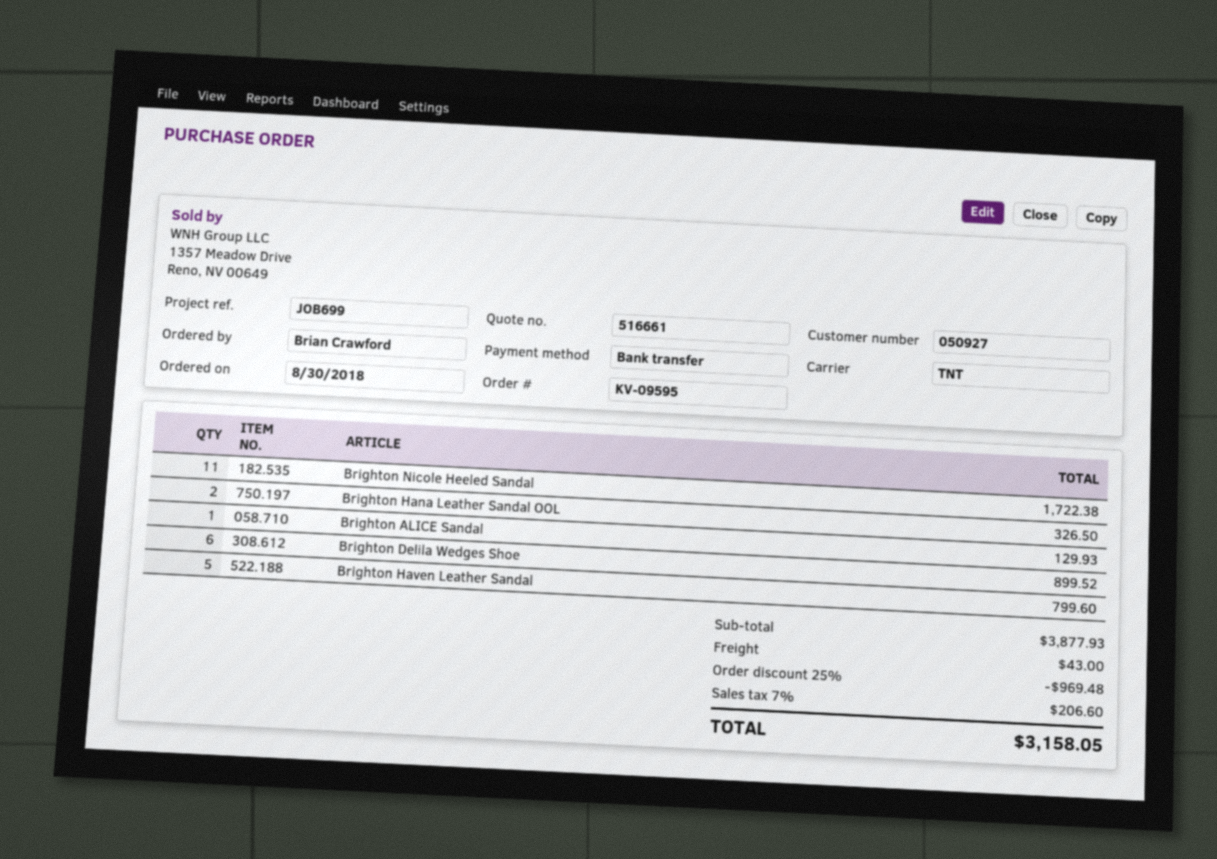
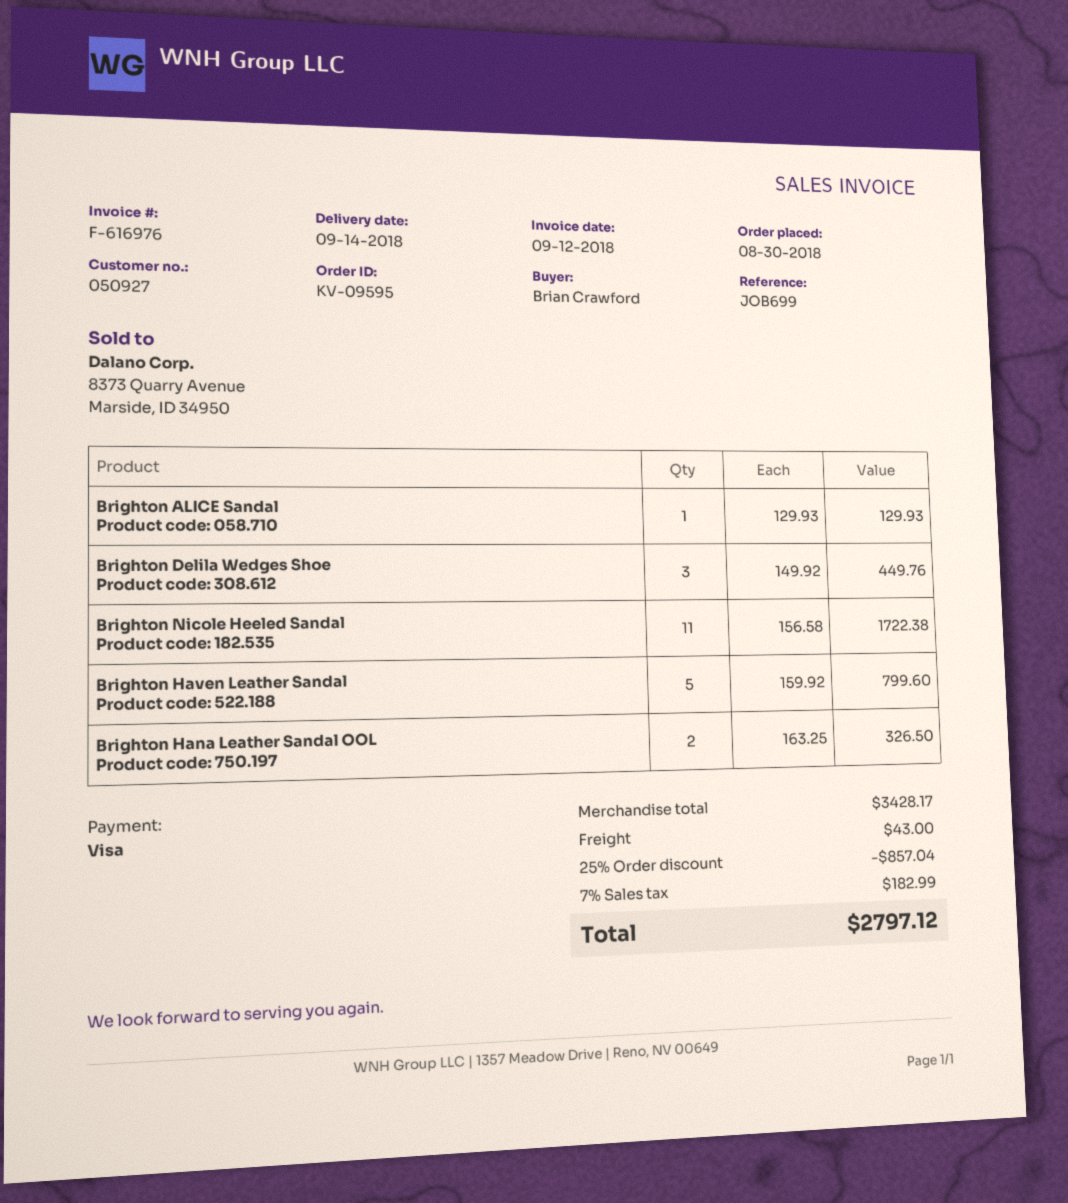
payment method: bank transfer -> Visa
Brighton Delila Wedges Shoe: 6 for 899.52 -> 3 for 449.76
subtotal: 3877.93 -> 3428.17
discount: 25% = 969.48 -> 25% = 857.04
tax: 7% = 206.60 -> 7% = 182.99
total: 3158.05 -> 2797.12

